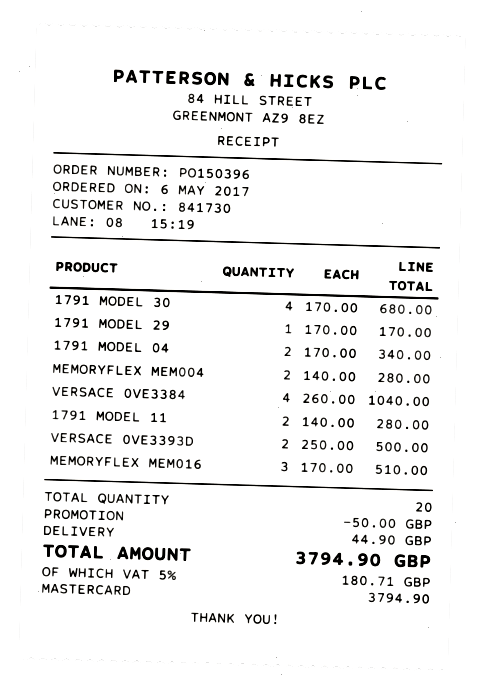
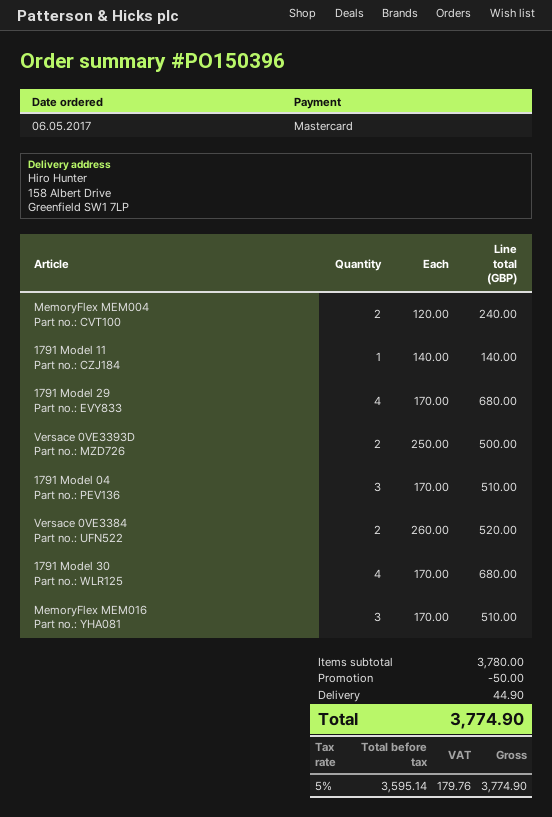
1791 MODEL 29: 1 x 170.00 = 170.00 -> 4 x 170.00 = 680.00
1791 MODEL 04: 2 x 170.00 = 340.00 -> 3 x 170.00 = 510.00
MEMORYFLEX MEM004: 2 x 140.00 = 280.00 -> 2 x 120.00 = 240.00
VERSACE 0VE3384: 4 x 260.00 = 1040.00 -> 2 x 260.00 = 520.00
1791 MODEL 11: 2 x 140.00 = 280.00 -> 1 x 140.00 = 140.00
tax: 5% = 180.71 -> 5% = 179.76
total: 3794.90 -> 3774.90

